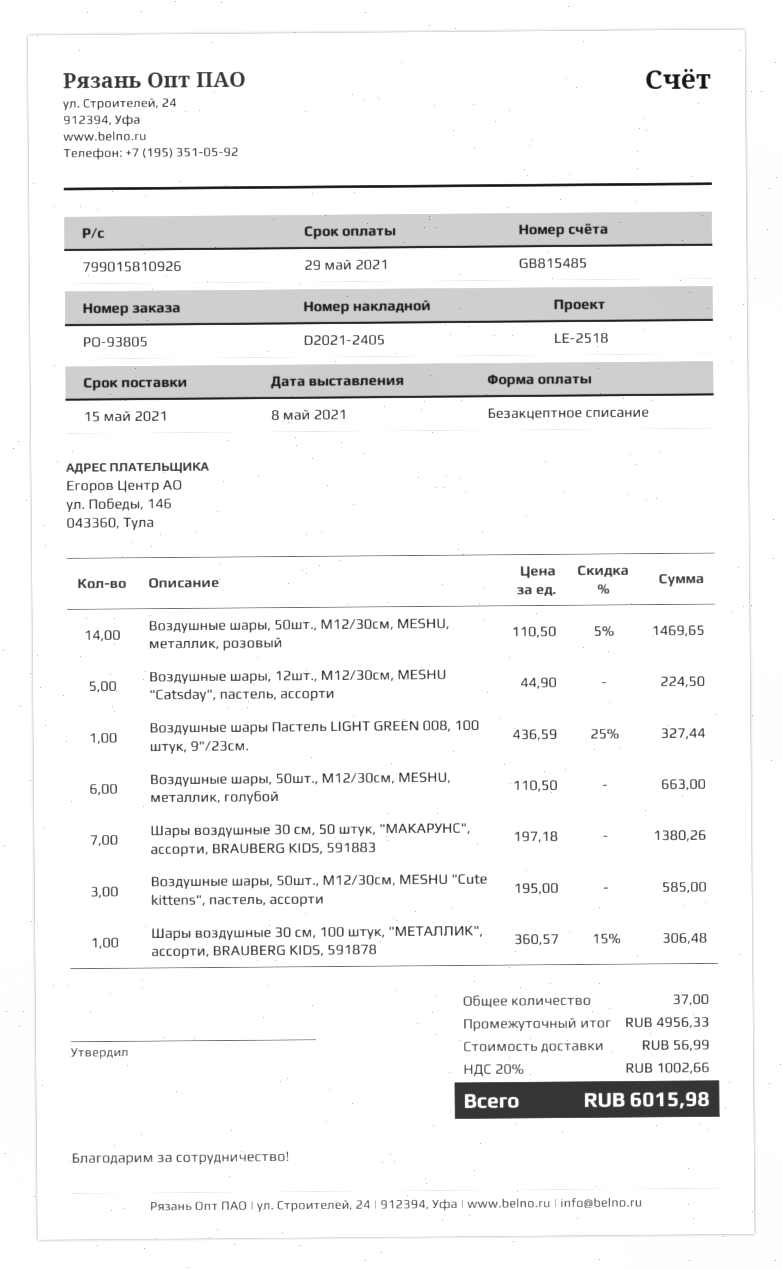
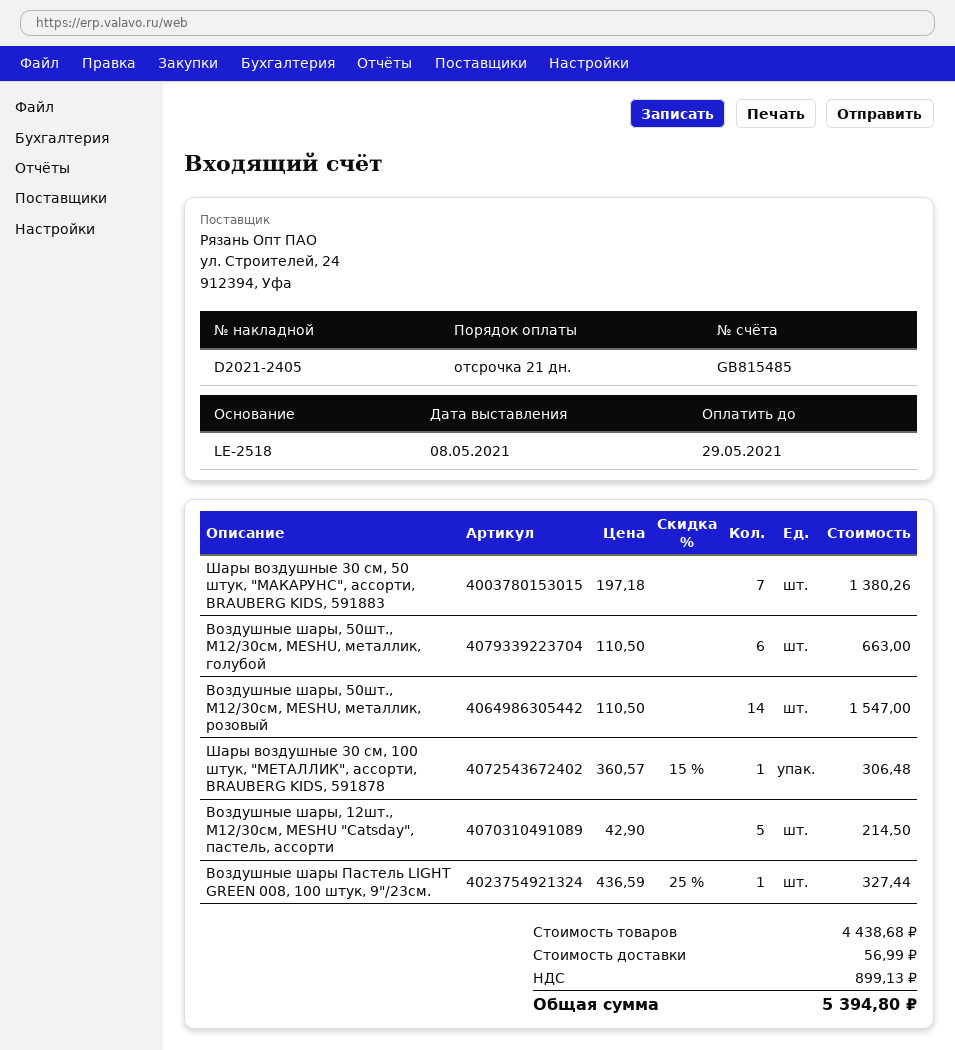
Воздушные шары, 50шт., М12/30см, MESHU, металлик, розовый: 14 x 110.50 - 5% = 1469.65 -> 14 x 110.50 = 1547.00
Воздушные шары, 12шт., М12/30см, MESHU "Catsday", пастель, ассорти: 5 x 44.90 = 224.50 -> 5 x 42.90 = 214.50
Воздушные шары, 50шт., М12/30см, MESHU "Cute kittens", пастель, ассорти: 3 x 195.00 = 585.00 -> none
subtotal: 4956.33 -> 4438.68
tax: 1002.66 -> 899.13
total: 6015.98 -> 5394.80

